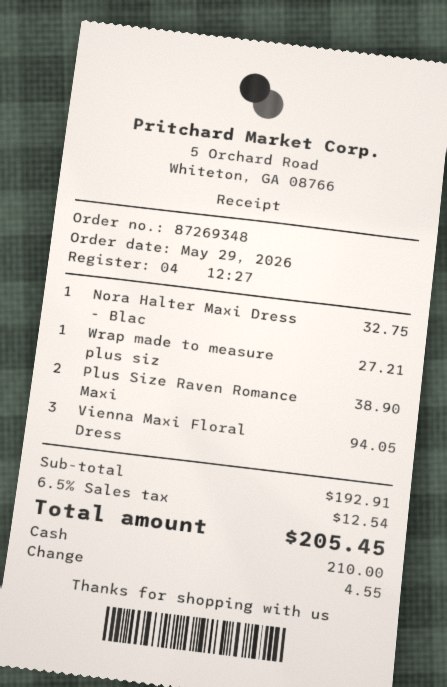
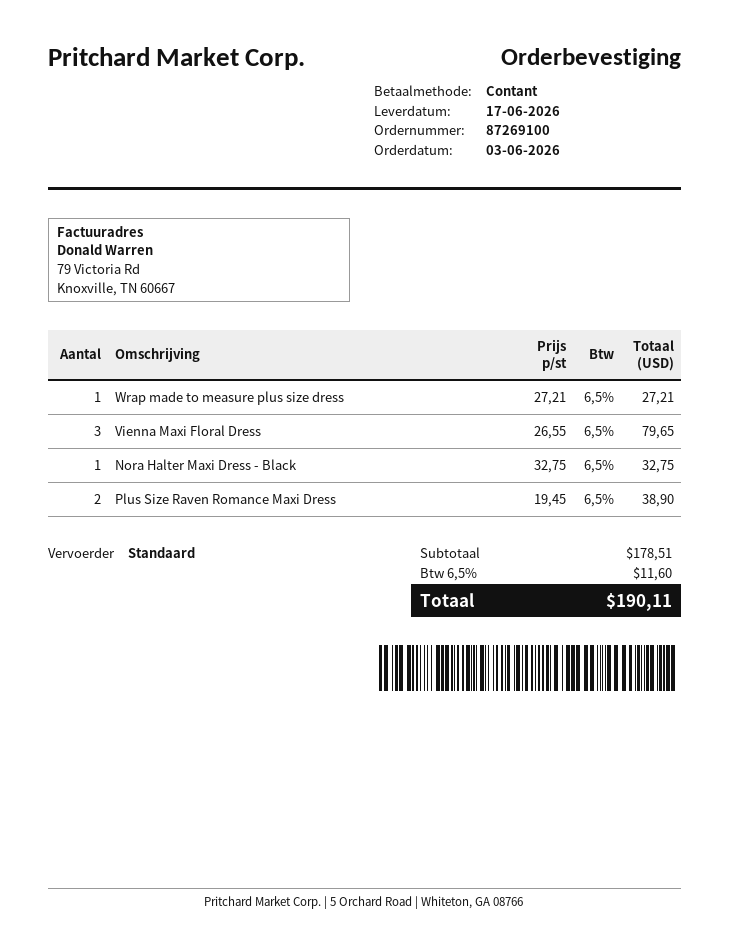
order number: 87269348 -> 87269100
order date: 2026-05-29 -> 2026-06-03
Vienna Maxi Floral Dress: 3 for 94.05 -> 3 for 79.65
subtotal: 192.91 -> 178.51
tax: 6.5% = 12.54 -> 6.5% = 11.60
total: 205.45 -> 190.11

